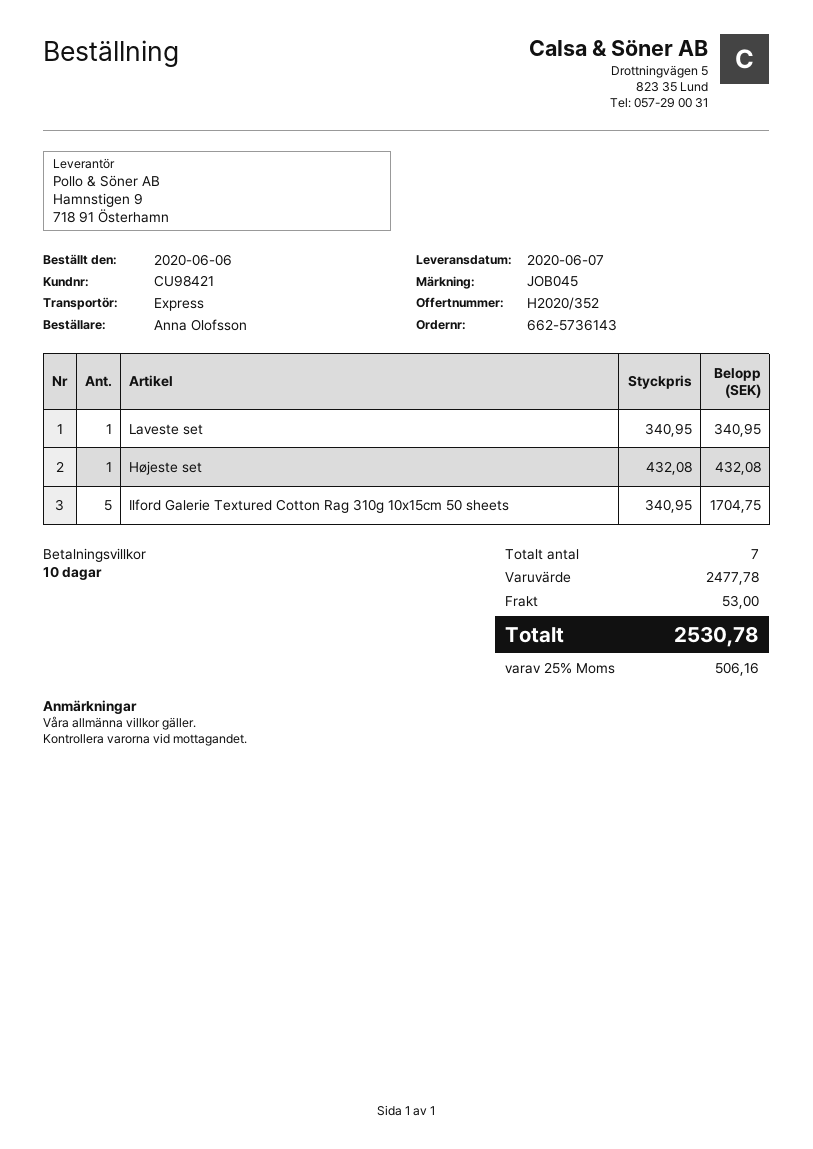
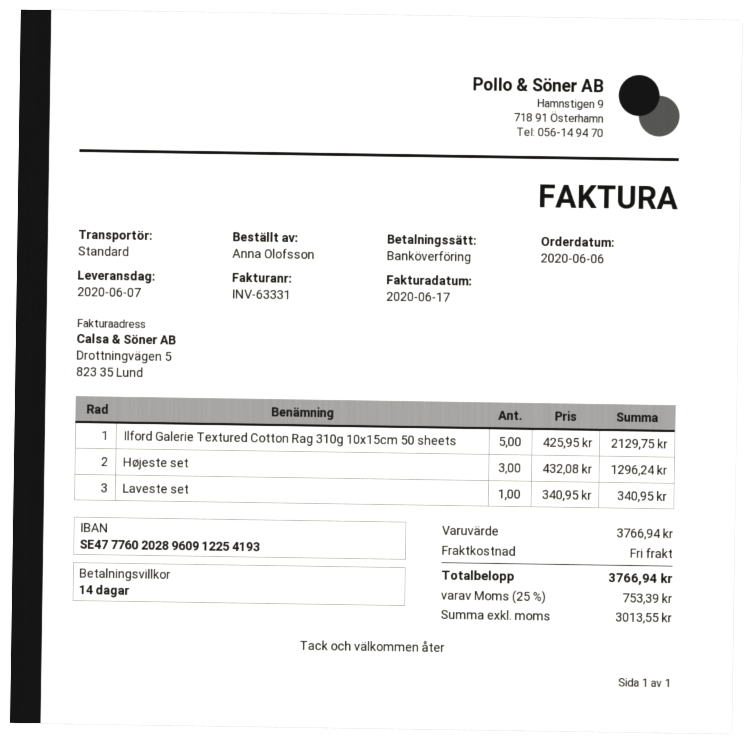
payment terms: 10 days -> 14 days
shipping method: express -> standard
Højeste set: 1 x 432.08 = 432.08 -> 3 x 432.08 = 1296.24
Ilford Galerie Textured Cotton Rag 310g 10x15cm 50 sheets: 5 x 340.95 = 1704.75 -> 5 x 425.95 = 2129.75
subtotal: 2477.78 -> 3766.94
shipping: 53.00 -> 0.00
tax: 25% = 506.16 -> 25% = 753.39
total: 2530.78 -> 3766.94

